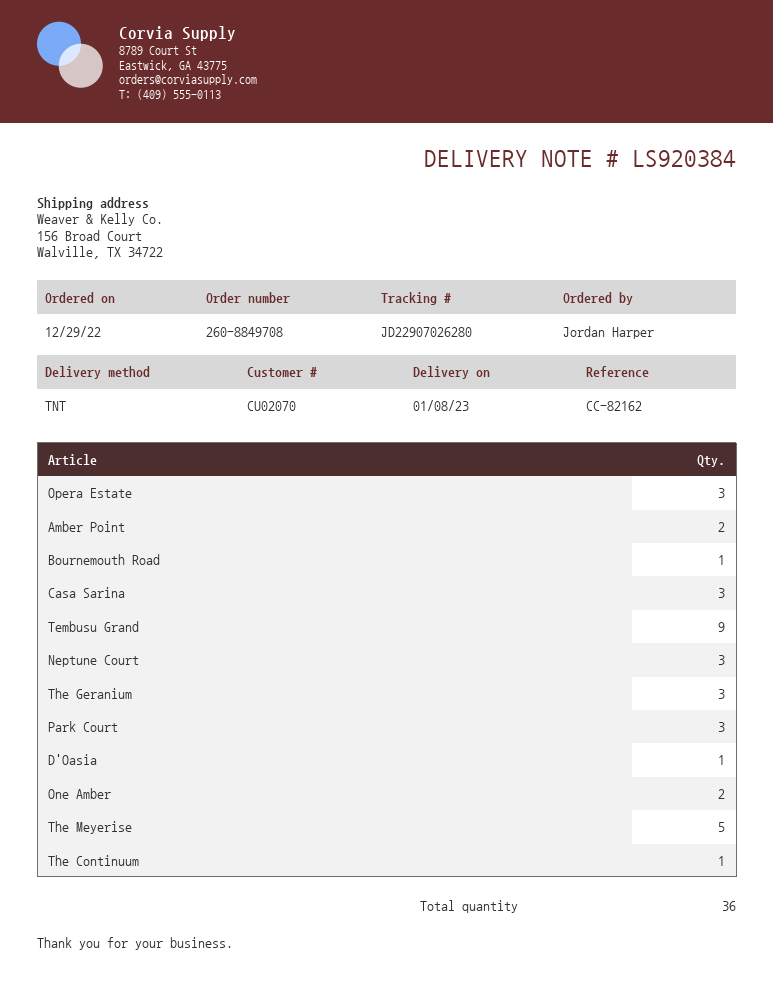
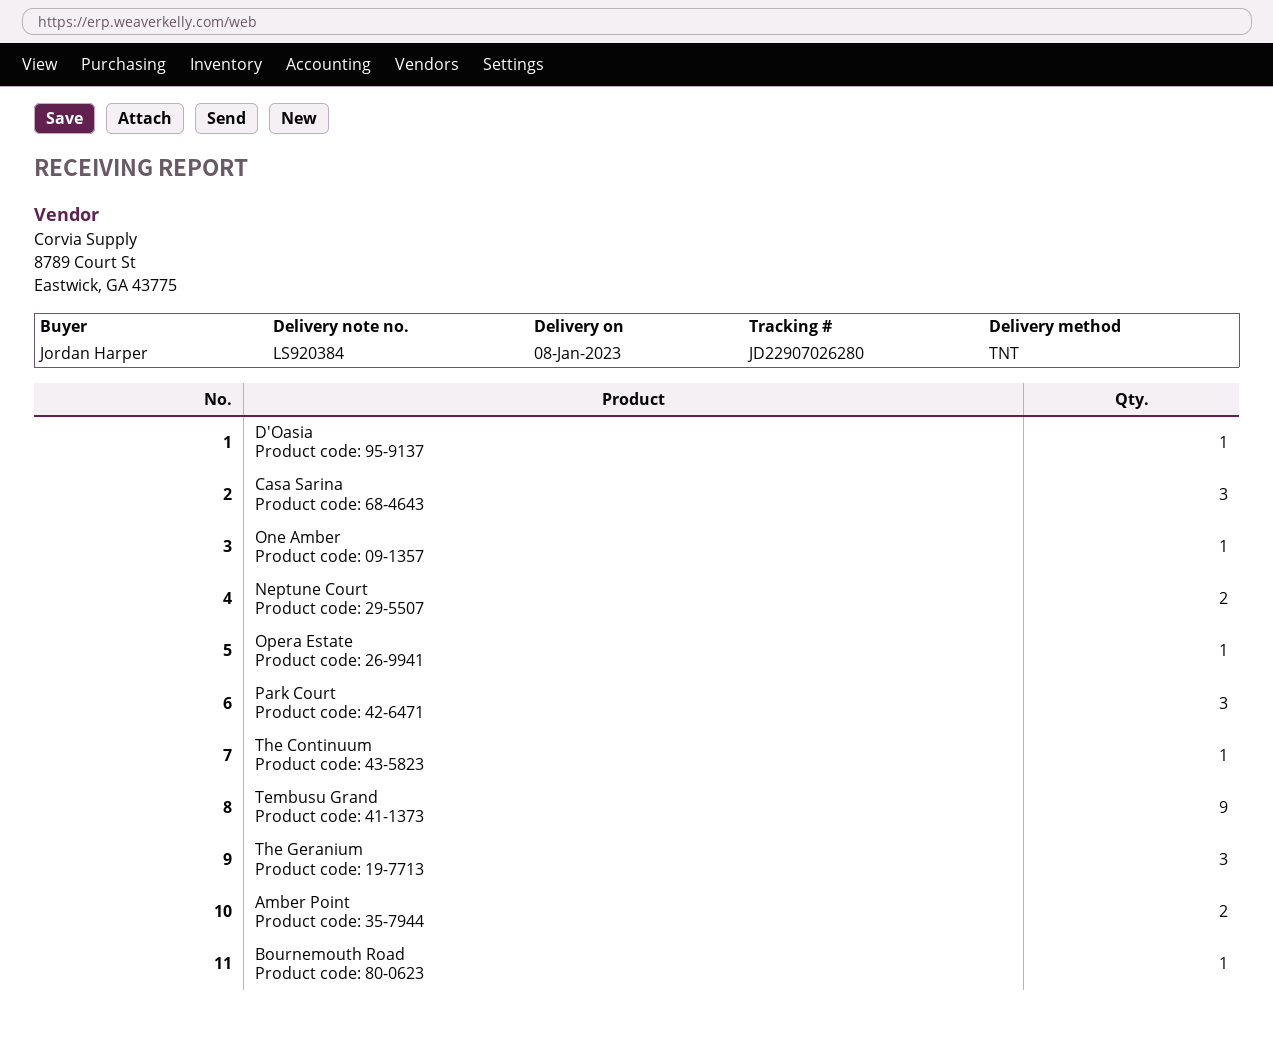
Opera Estate: 3 -> 1
Neptune Court: 3 -> 2
One Amber: 2 -> 1
The Meyerise: 5 -> none

